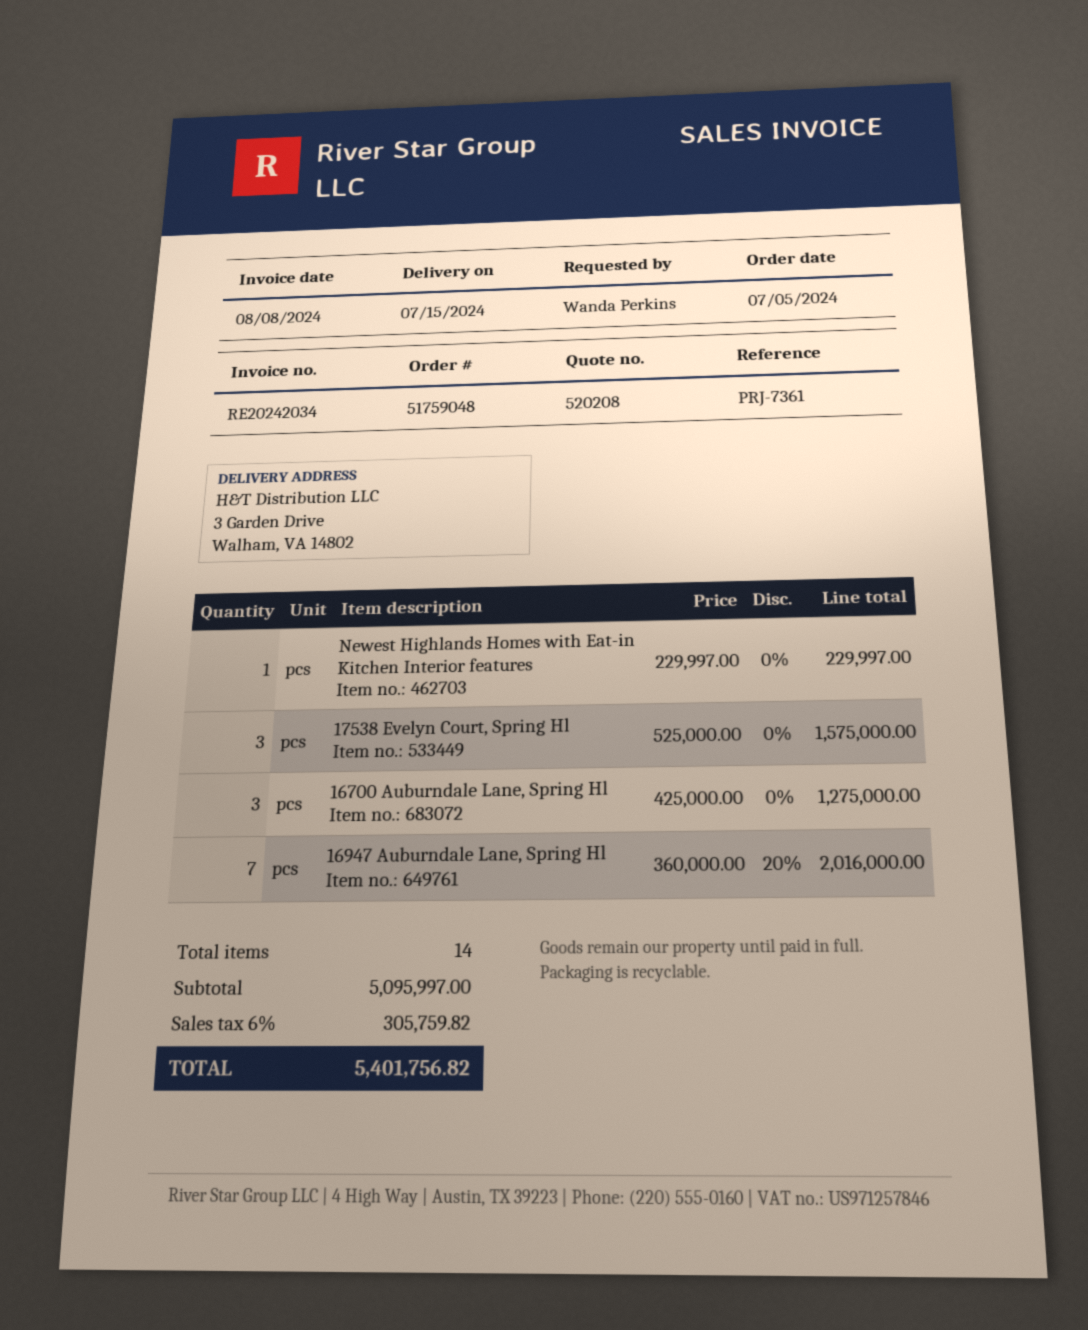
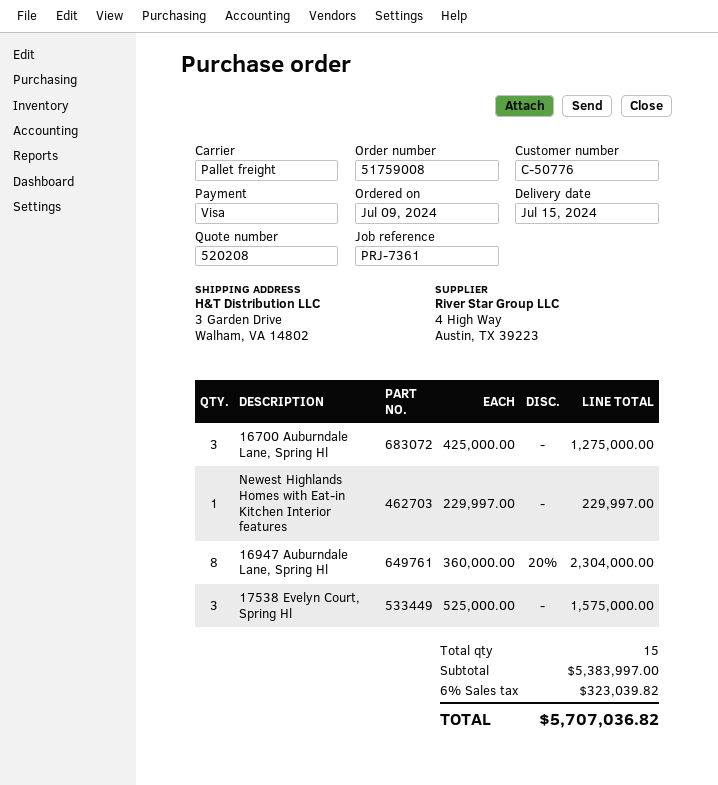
order number: 51759048 -> 51759008
order date: 2024-07-05 -> 2024-07-09
16947 Auburndale Lane, Spring Hl: 7 x 360000.00 - 20% = 2016000.00 -> 8 x 360000.00 - 20% = 2304000.00
total quantity: 14 -> 15
subtotal: 5095997.00 -> 5383997.00
tax: 6% = 305759.82 -> 6% = 323039.82
total: 5401756.82 -> 5707036.82

